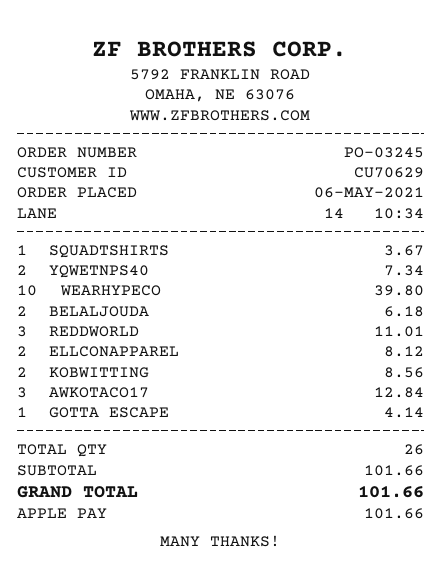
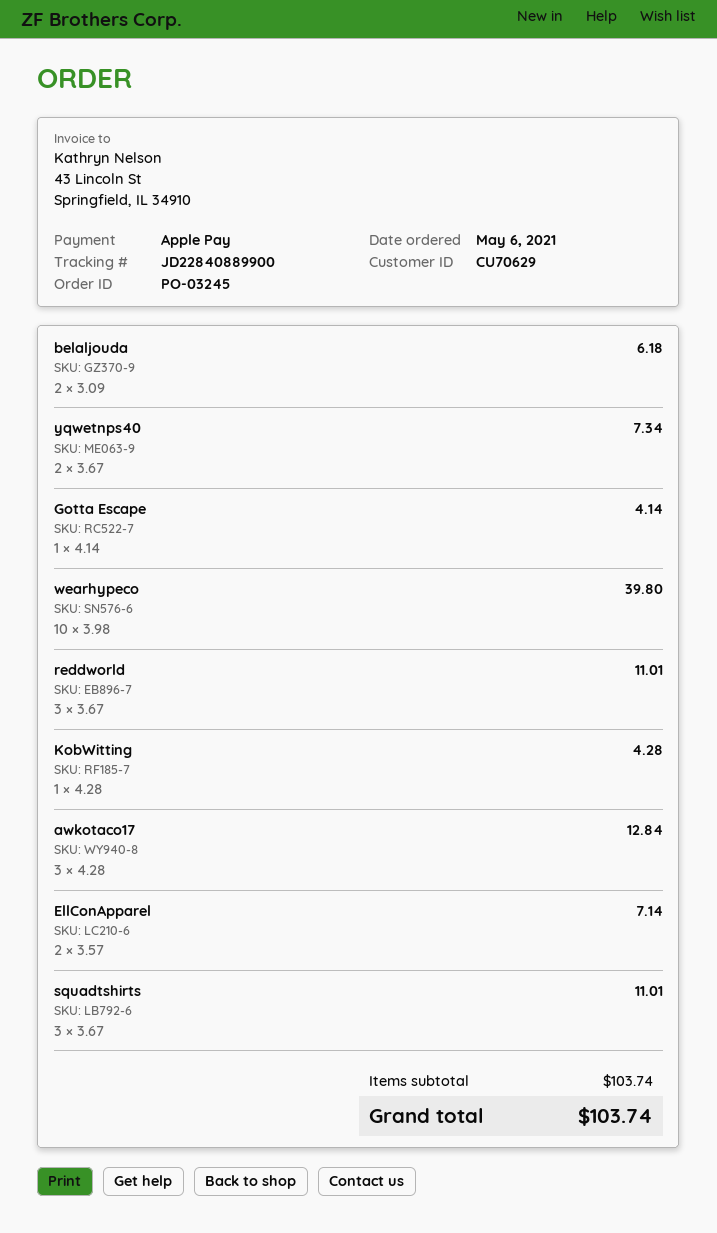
SQUADTSHIRTS: 1 for 3.67 -> 3 for 11.01
ELLCONAPPAREL: 2 for 8.12 -> 2 for 7.14
KOBWITTING: 2 for 8.56 -> 1 for 4.28
subtotal: 101.66 -> 103.74
total: 101.66 -> 103.74

